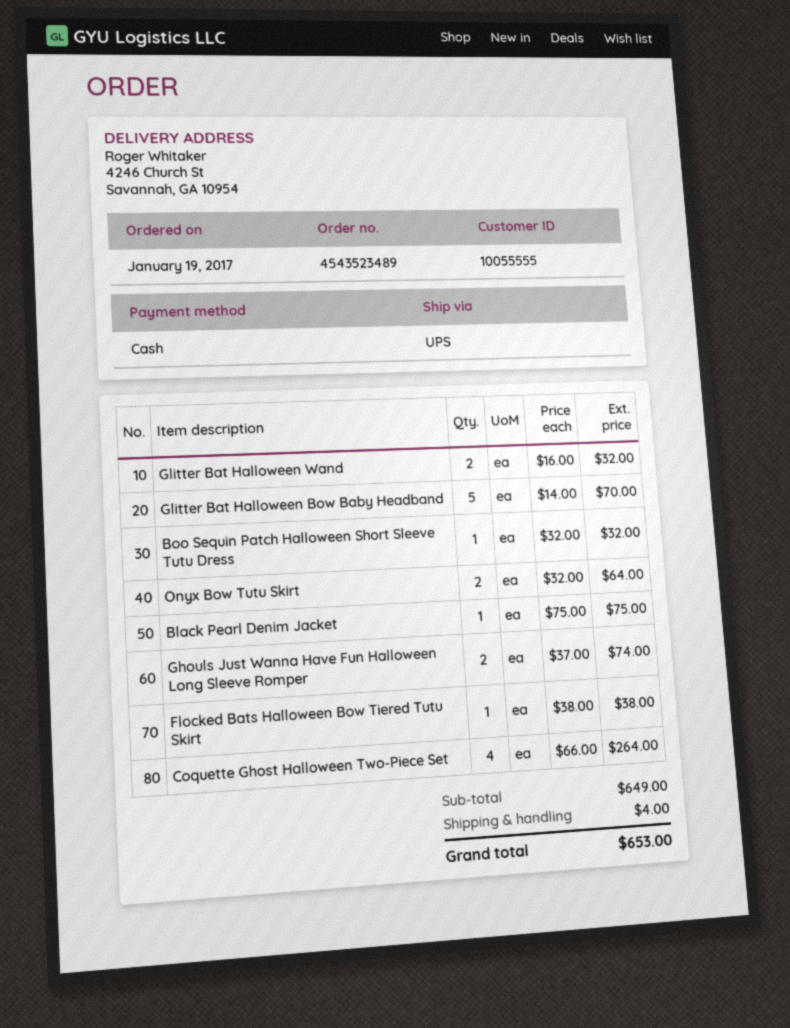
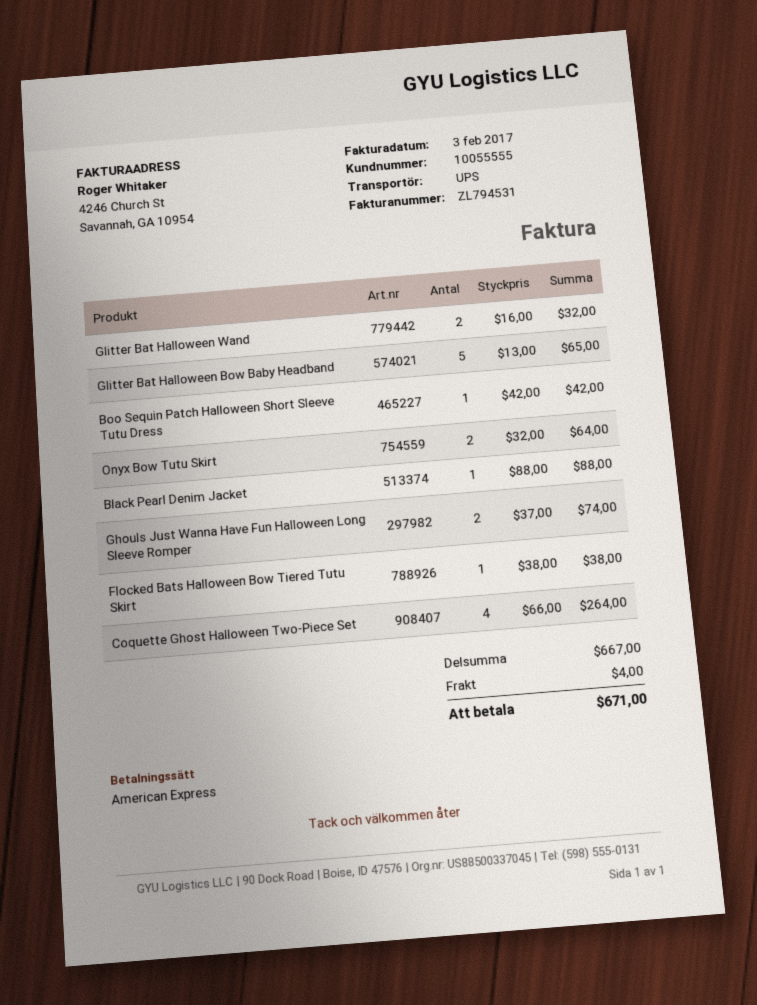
payment method: cash -> American Express
Glitter Bat Halloween Bow Baby Headband: 5 x 14.00 = 70.00 -> 5 x 13.00 = 65.00
Boo Sequin Patch Halloween Short Sleeve Tutu Dress: 1 x 32.00 = 32.00 -> 1 x 42.00 = 42.00
Black Pearl Denim Jacket: 1 x 75.00 = 75.00 -> 1 x 88.00 = 88.00
subtotal: 649.00 -> 667.00
total: 653.00 -> 671.00

